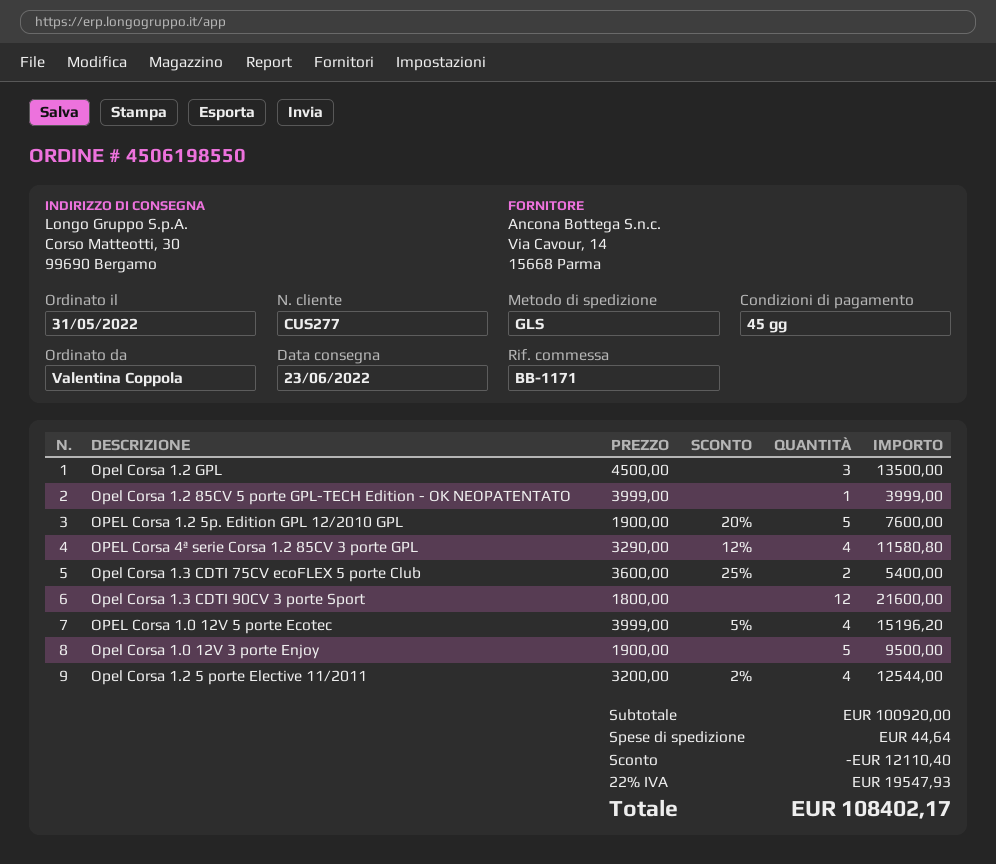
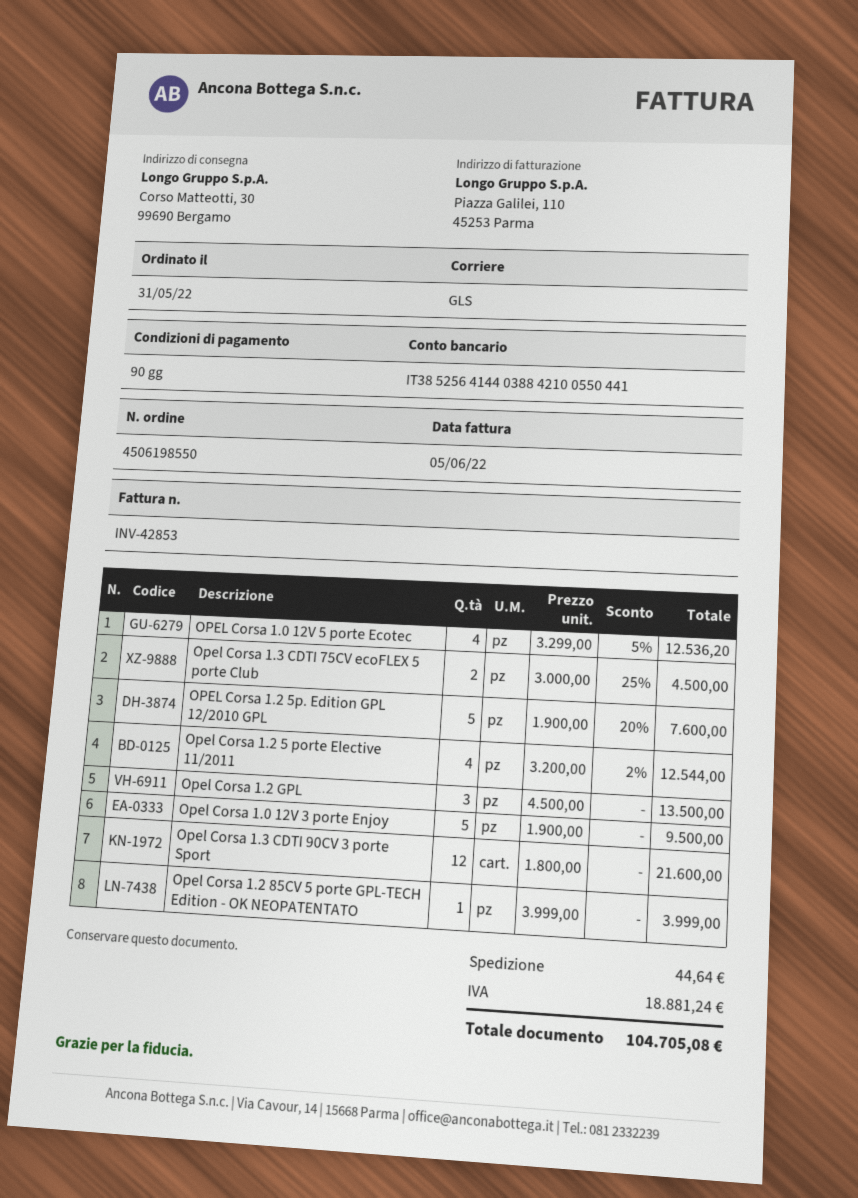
payment terms: 45 days -> 90 days
OPEL Corsa 4ª serie Corsa 1.2 85CV 3 porte GPL: 4 x 3290.00 - 12% = 11580.80 -> none
Opel Corsa 1.3 CDTI 75CV ecoFLEX 5 porte Club: 2 x 3600.00 - 25% = 5400.00 -> 2 x 3000.00 - 25% = 4500.00
OPEL Corsa 1.0 12V 5 porte Ecotec: 4 x 3999.00 - 5% = 15196.20 -> 4 x 3299.00 - 5% = 12536.20
discount: 12110.40 -> none
tax: 19547.93 -> 18881.24
total: 108402.17 -> 104705.08

